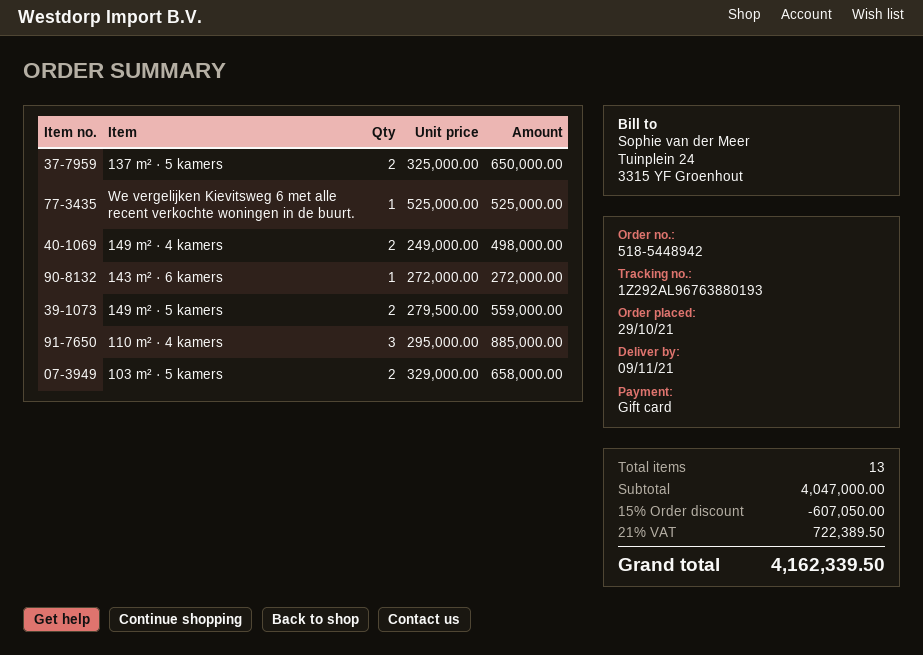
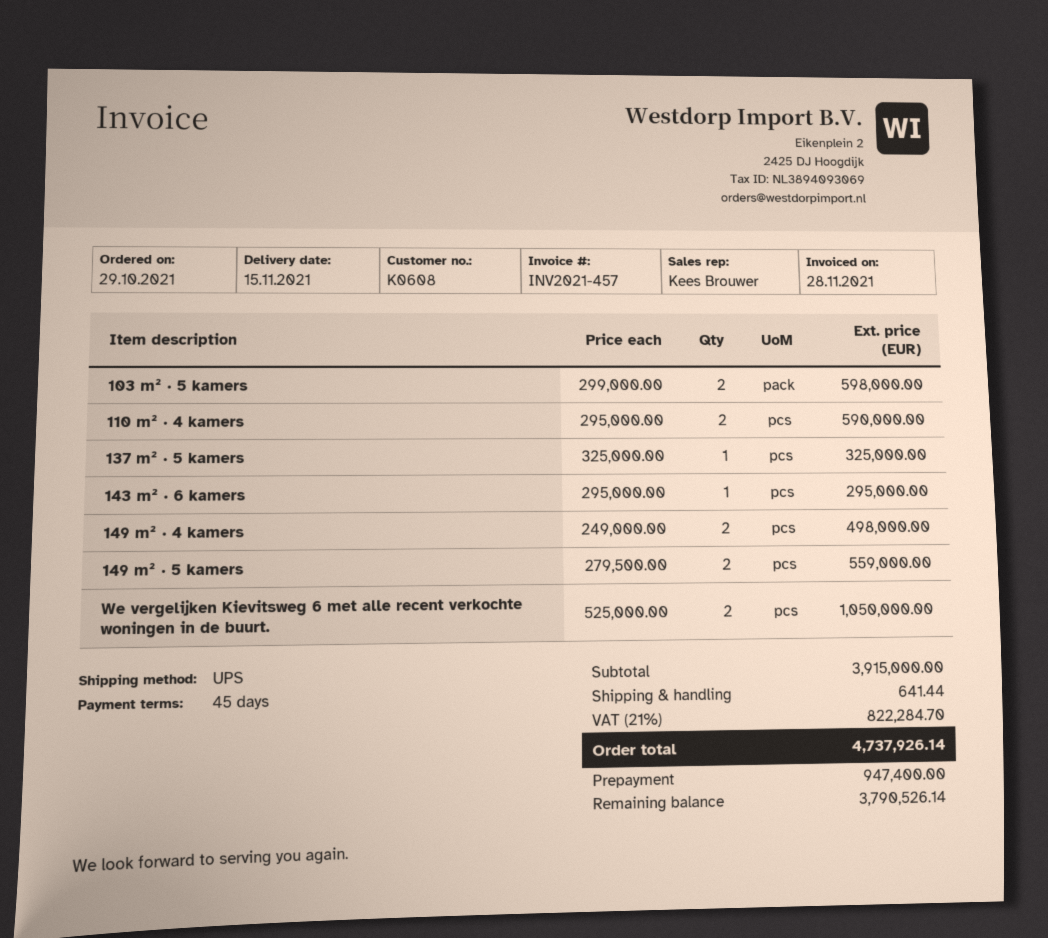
delivery date: 2021-11-09 -> 2021-11-15
137 m² · 5 kamers: 2 x 325000.00 = 650000.00 -> 1 x 325000.00 = 325000.00
We vergelijken Kievitsweg 6 met alle recent verkochte woningen in de buurt.: 1 x 525000.00 = 525000.00 -> 2 x 525000.00 = 1050000.00
143 m² · 6 kamers: 1 x 272000.00 = 272000.00 -> 1 x 295000.00 = 295000.00
110 m² · 4 kamers: 3 x 295000.00 = 885000.00 -> 2 x 295000.00 = 590000.00
103 m² · 5 kamers: 2 x 329000.00 = 658000.00 -> 2 x 299000.00 = 598000.00
subtotal: 4047000.00 -> 3915000.00
discount: 15% = 607050.00 -> none
shipping: none -> 641.44
tax: 21% = 722389.50 -> 21% = 822284.70
total: 4162339.50 -> 4737926.14

